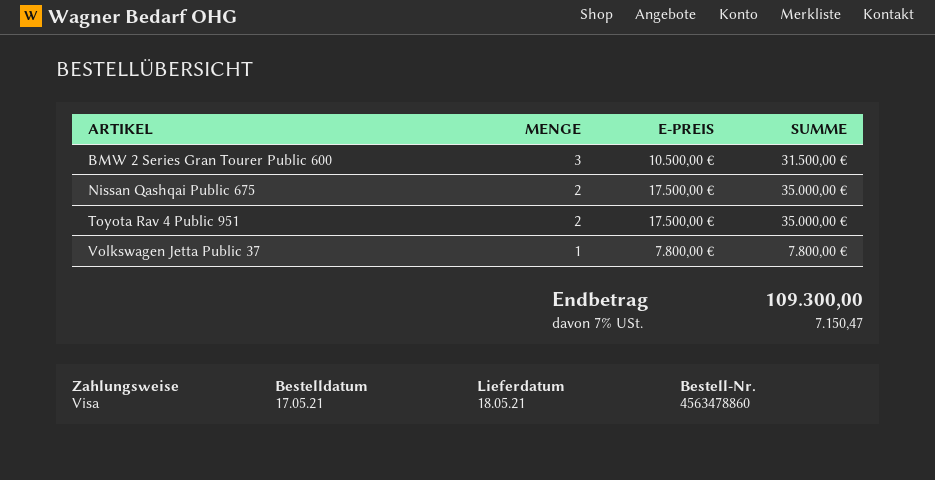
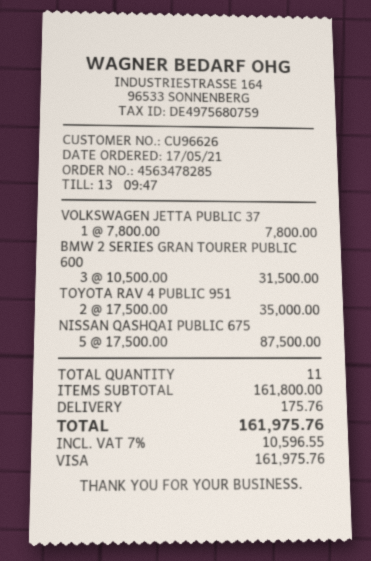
order number: 4563478860 -> 4563478285
Nissan Qashqai Public 675: 2 x 17500.00 = 35000.00 -> 5 x 17500.00 = 87500.00
shipping: none -> 175.76
tax: 7% = 7150.47 -> 7% = 10596.55
total: 109300.00 -> 161975.76

